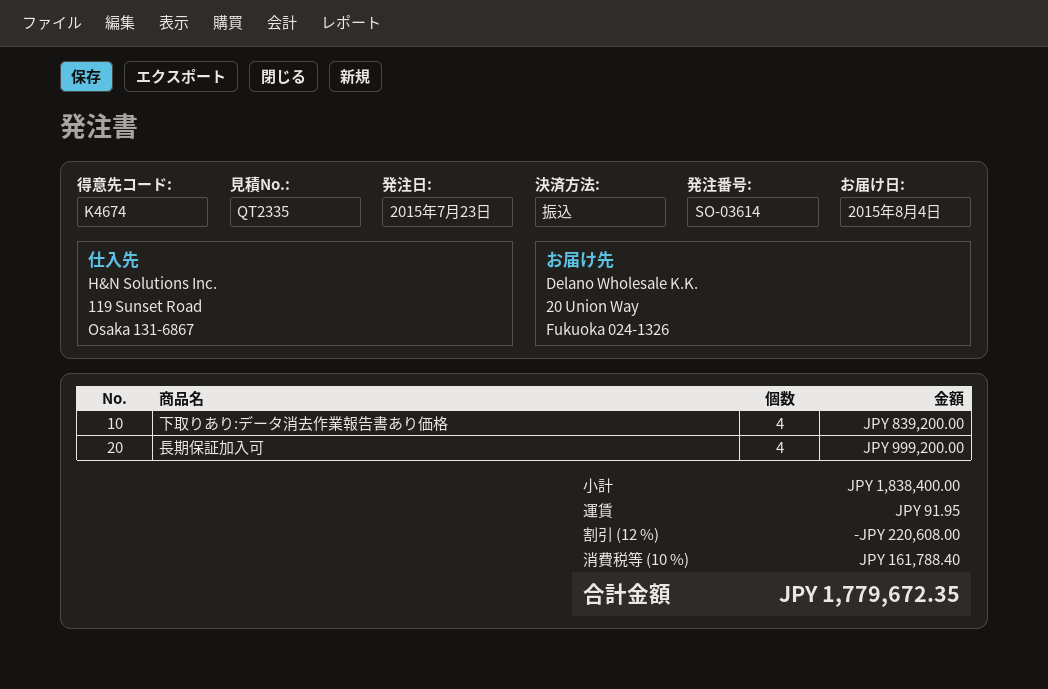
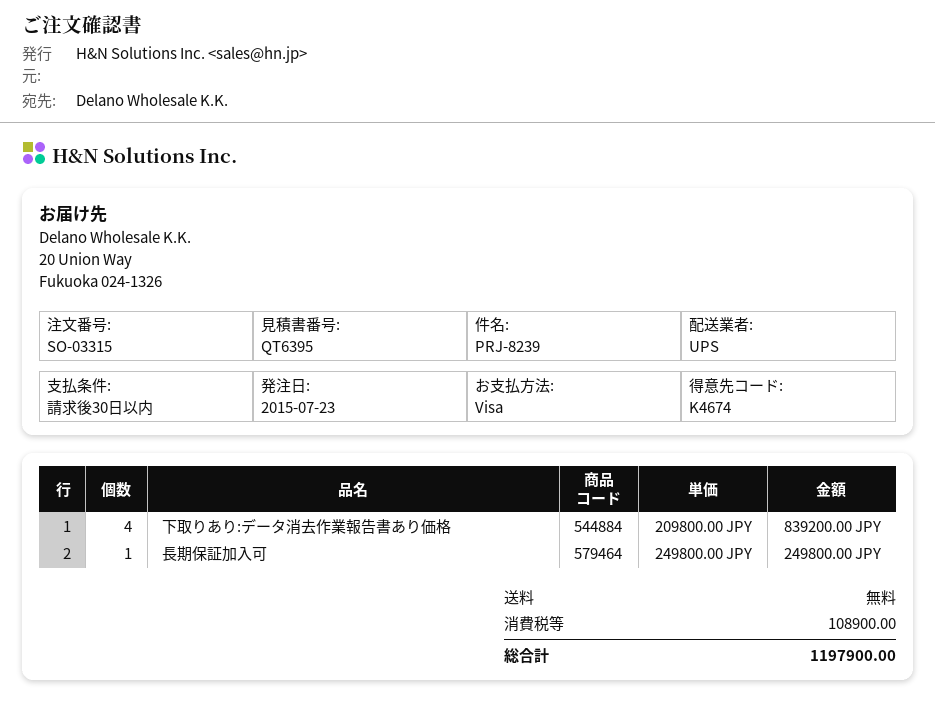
quote number: QT2335 -> QT6395
order number: SO-03614 -> SO-03315
payment method: bank transfer -> Visa
長期保証加入可: 4 for 999200.00 -> 1 for 249800.00
discount: 12% = 220608.00 -> none
shipping: 91.95 -> 0.00
tax: 161788.40 -> 108900.00
total: 1779672.35 -> 1197900.00

